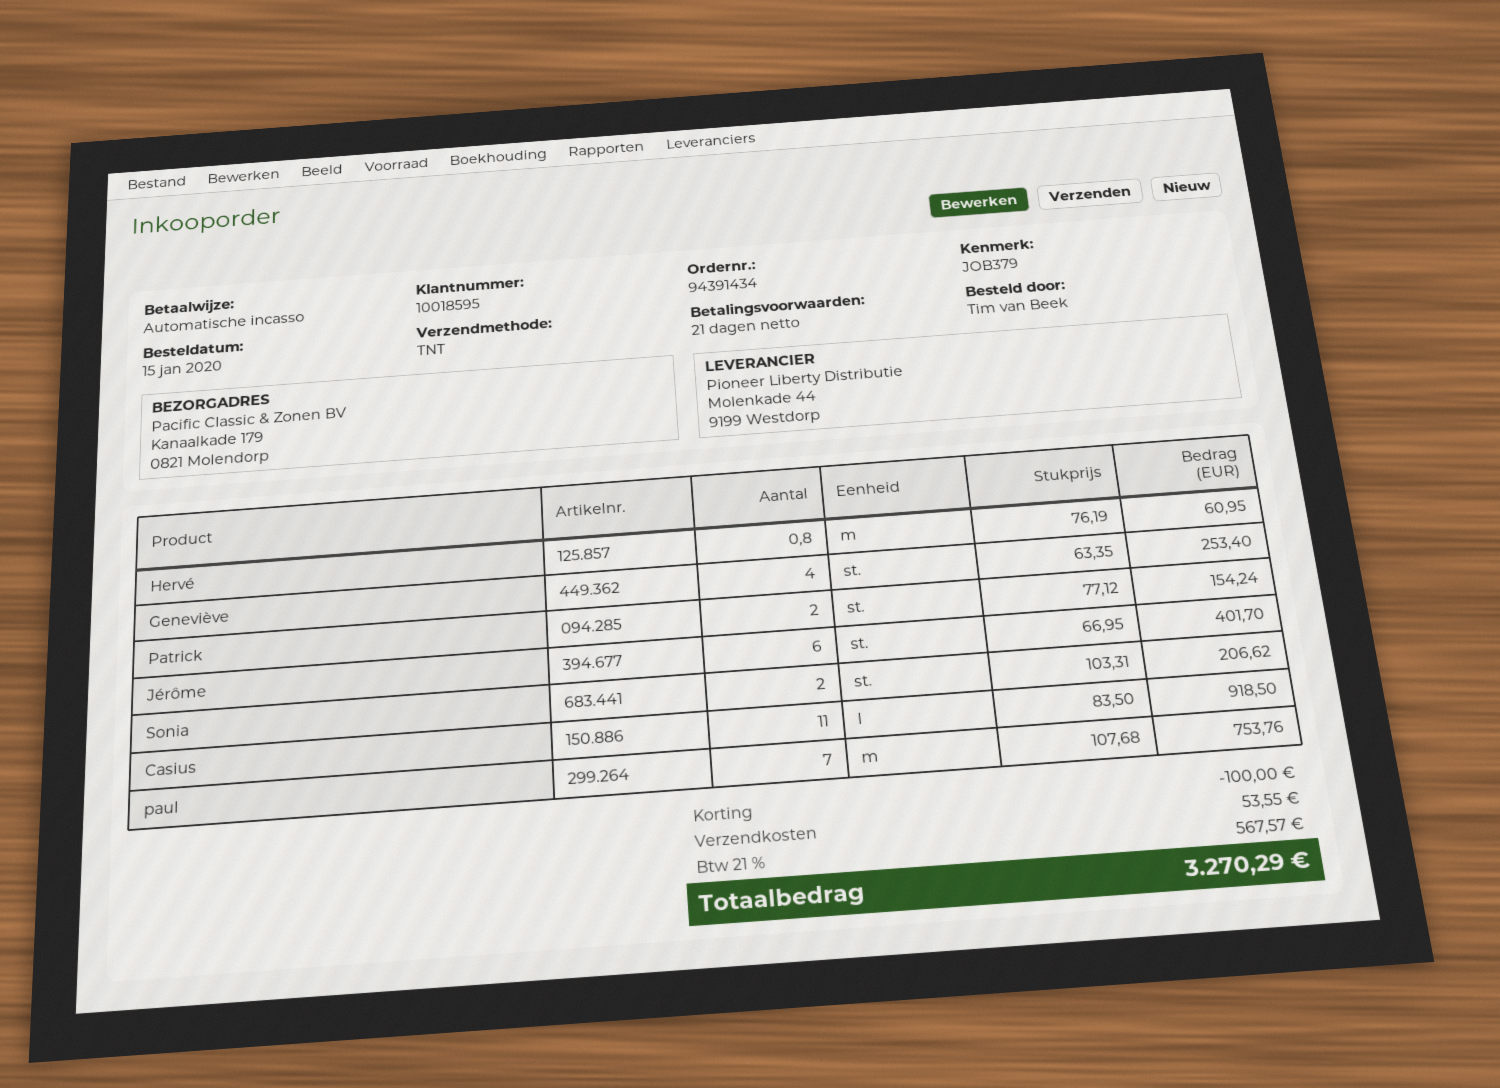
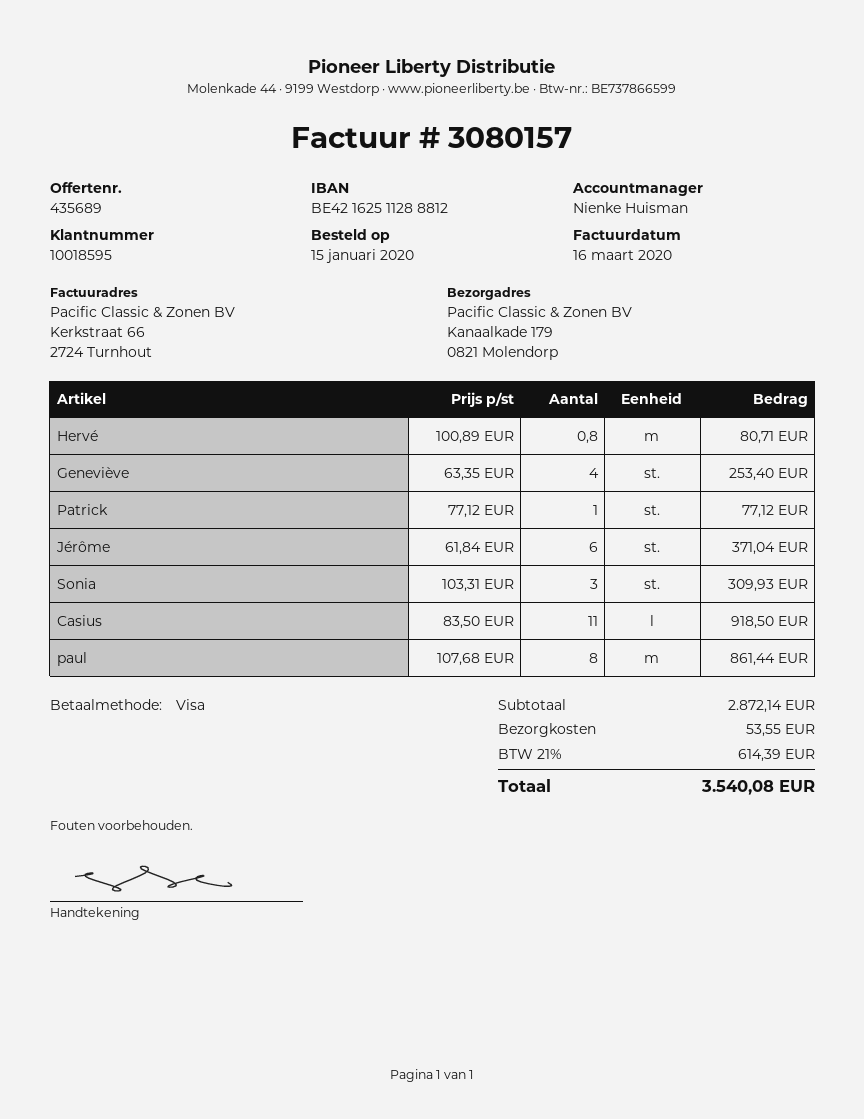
payment method: direct debit -> Visa
Hervé: 0.8 x 76.19 = 60.95 -> 0.8 x 100.89 = 80.71
Patrick: 2 x 77.12 = 154.24 -> 1 x 77.12 = 77.12
Jérôme: 6 x 66.95 = 401.70 -> 6 x 61.84 = 371.04
Sonia: 2 x 103.31 = 206.62 -> 3 x 103.31 = 309.93
paul: 7 x 107.68 = 753.76 -> 8 x 107.68 = 861.44
discount: 100.00 -> none
tax: 21% = 567.57 -> 21% = 614.39
total: 3270.29 -> 3540.08

